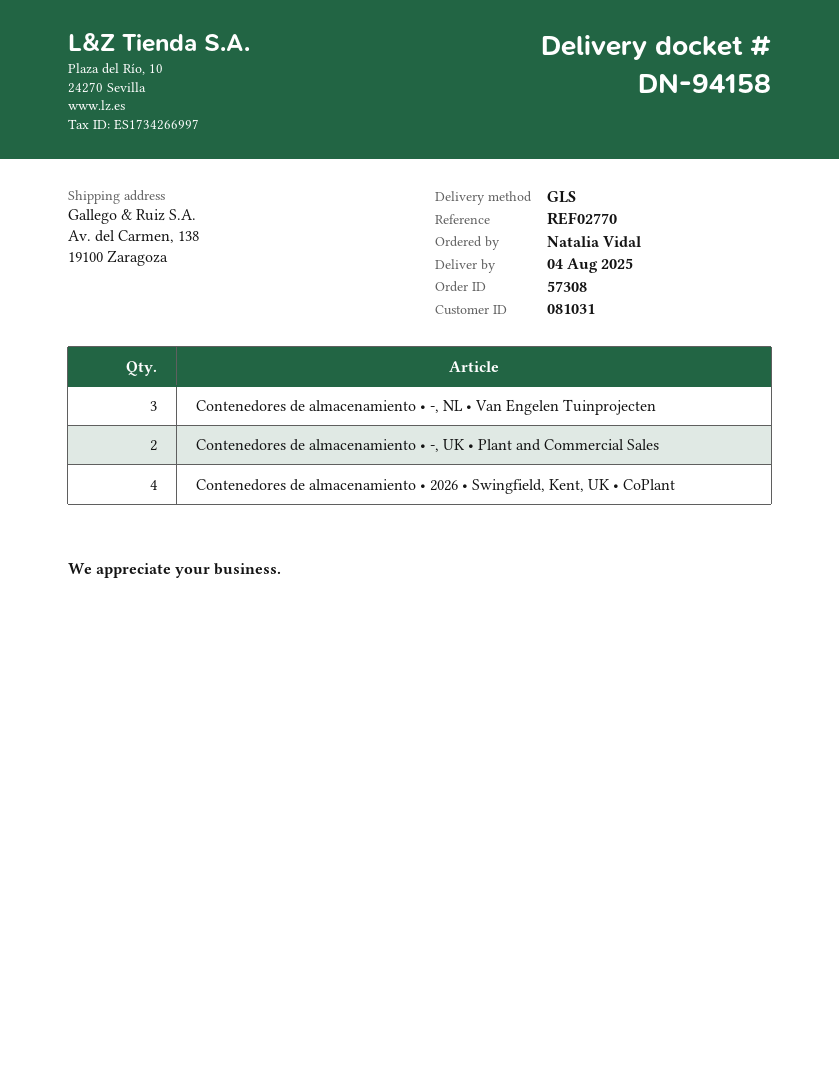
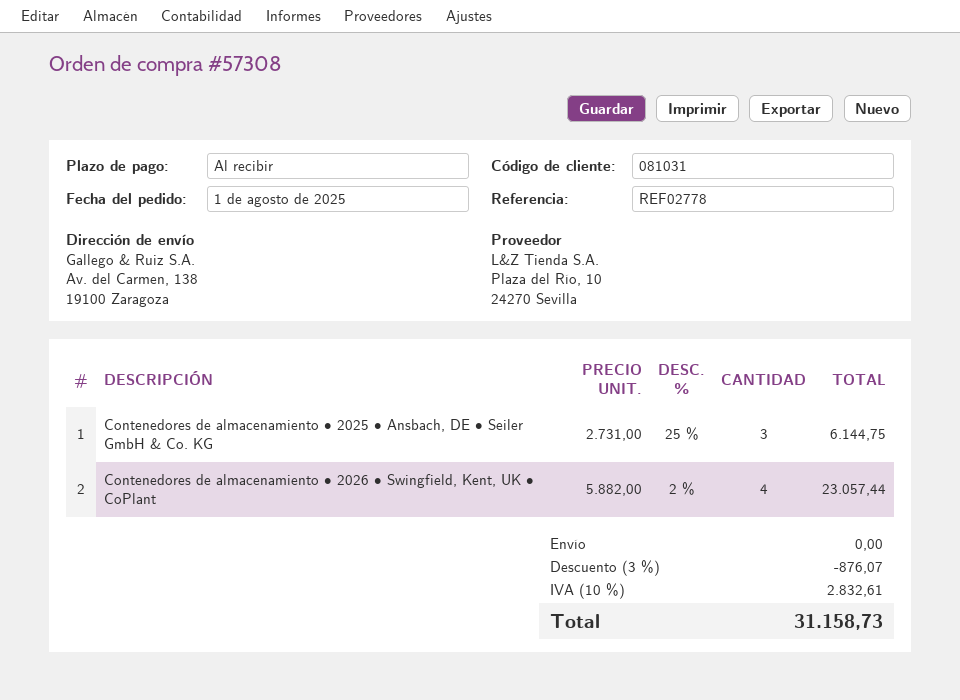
reference: REF02770 -> REF02778
Contenedores de almacenamiento • -, NL • Van Engelen Tuinprojecten: 3 -> none
Contenedores de almacenamiento • -, UK • Plant and Commercial Sales: 2 -> none
Contenedores de almacenamiento • 2025 • Ansbach, DE • Seiler GmbH & Co. KG: none -> 3

